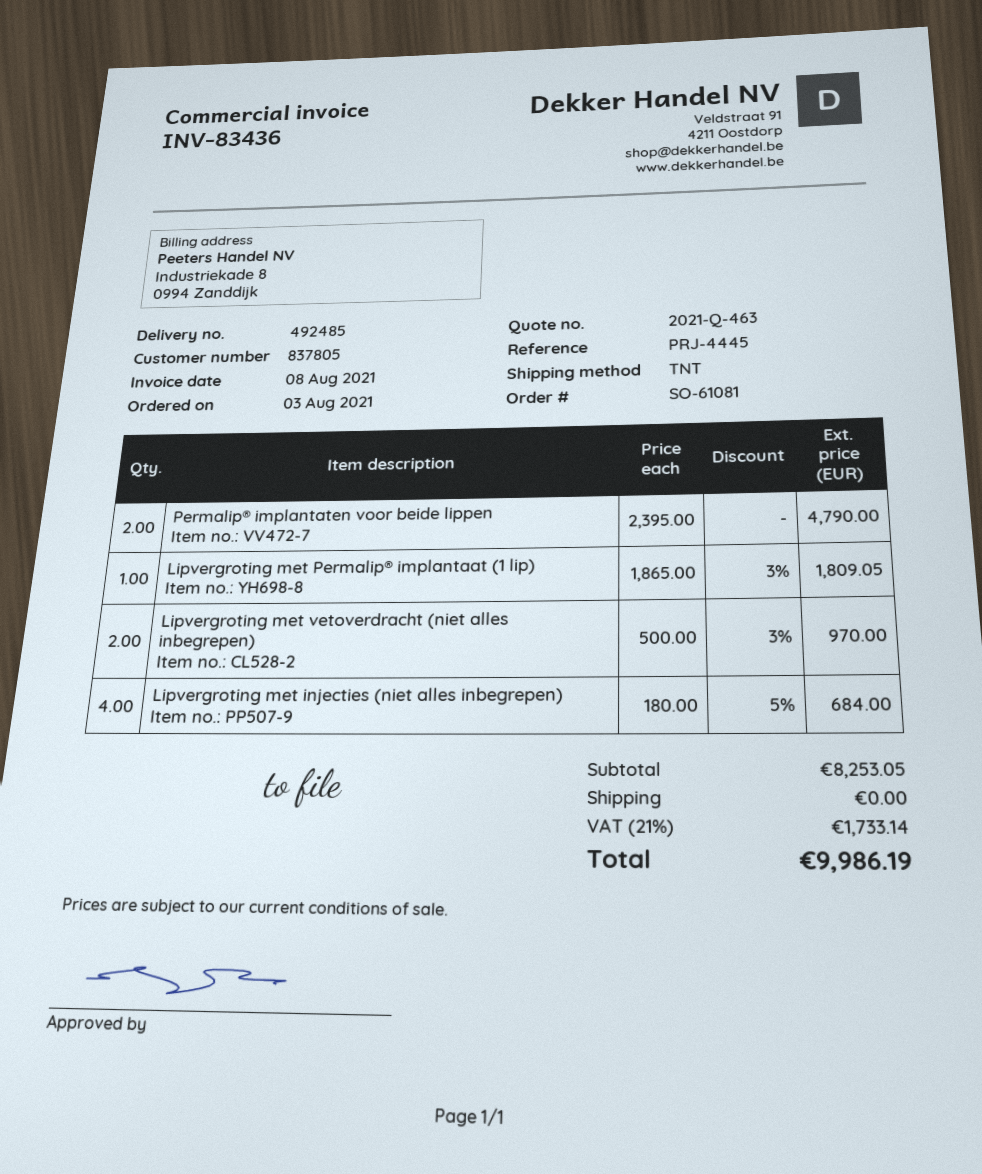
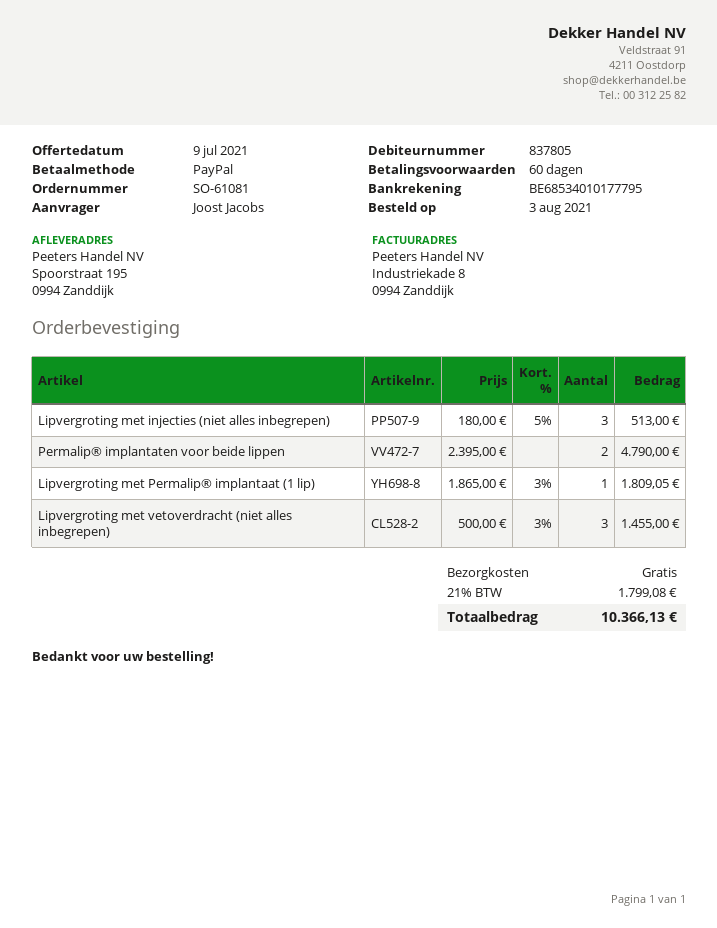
Lipvergroting met vetoverdracht (niet alles inbegrepen): 2 x 500.00 - 3% = 970.00 -> 3 x 500.00 - 3% = 1455.00
Lipvergroting met injecties (niet alles inbegrepen): 4 x 180.00 - 5% = 684.00 -> 3 x 180.00 - 5% = 513.00
tax: 21% = 1733.14 -> 21% = 1799.08
total: 9986.19 -> 10366.13

